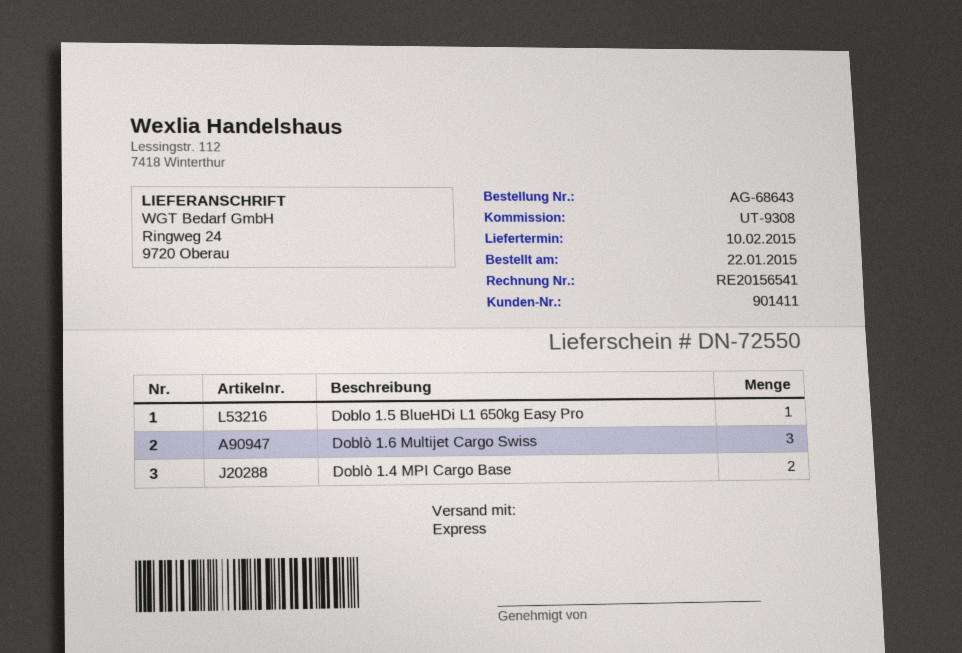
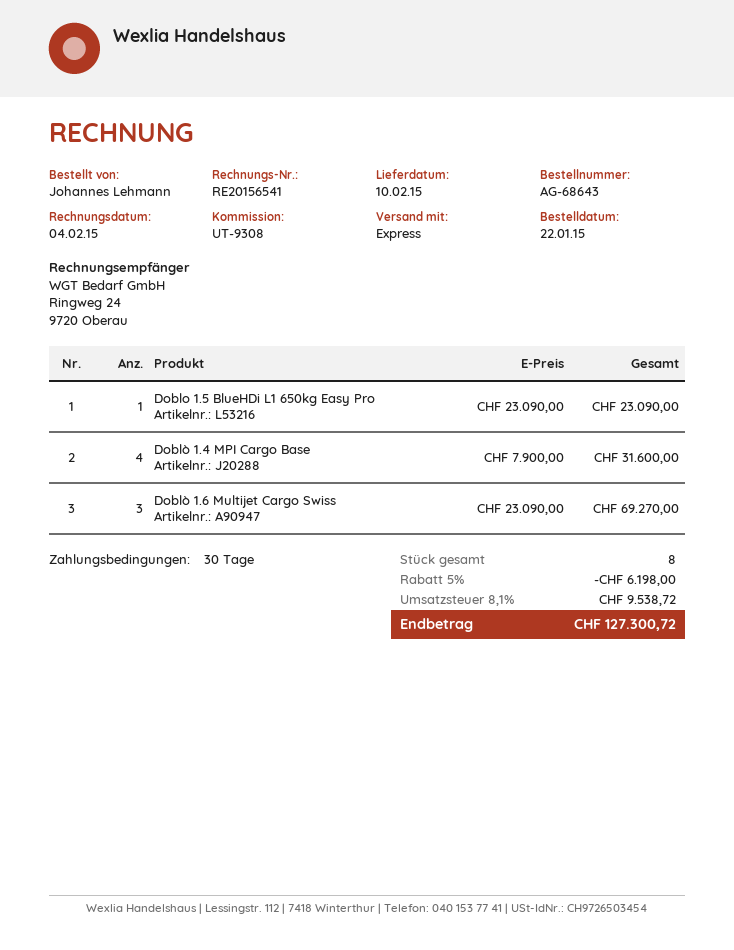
Doblò 1.4 MPI Cargo Base: 2 -> 4

